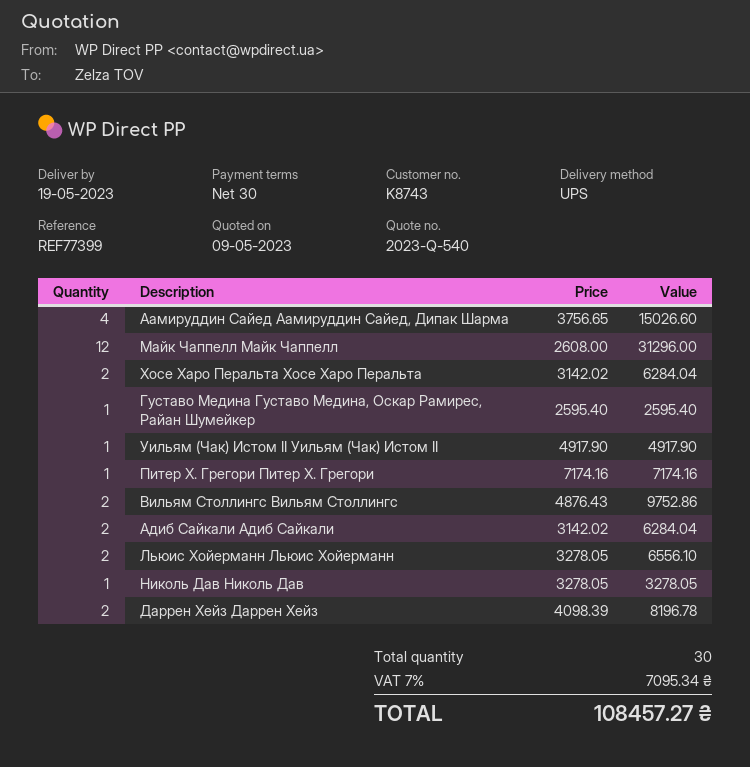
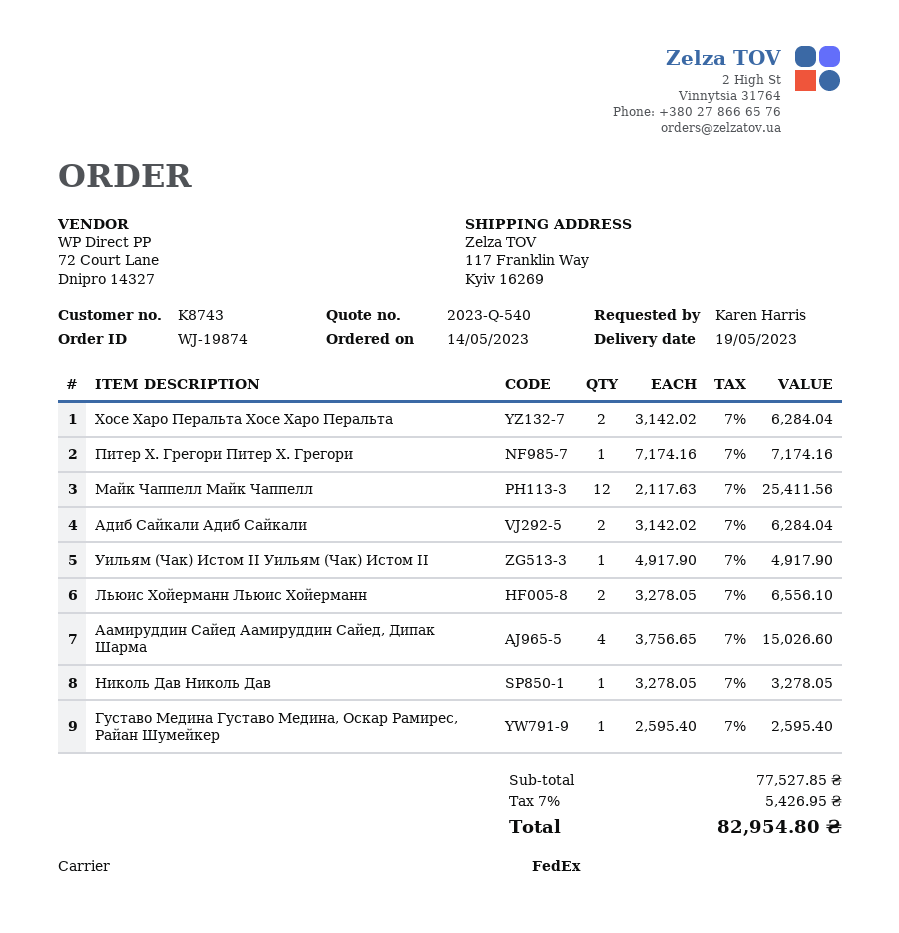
shipping method: UPS -> FedEx
Майк Чаппелл Майк Чаппелл: 12 x 2608.00 = 31296.00 -> 12 x 2117.63 = 25411.56
Вильям Столлингс Вильям Столлингс: 2 x 4876.43 = 9752.86 -> none
Даррен Хейз Даррен Хейз: 2 x 4098.39 = 8196.78 -> none
tax: 7% = 7095.34 -> 7% = 5426.95
total: 108457.27 -> 82954.80

